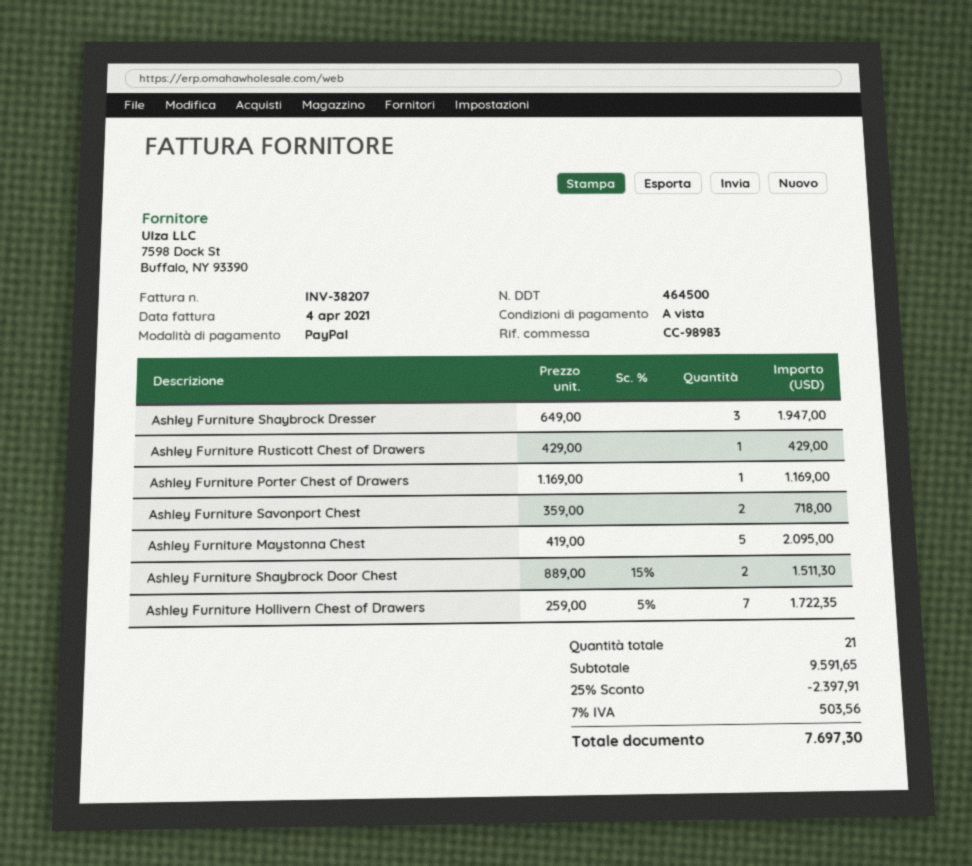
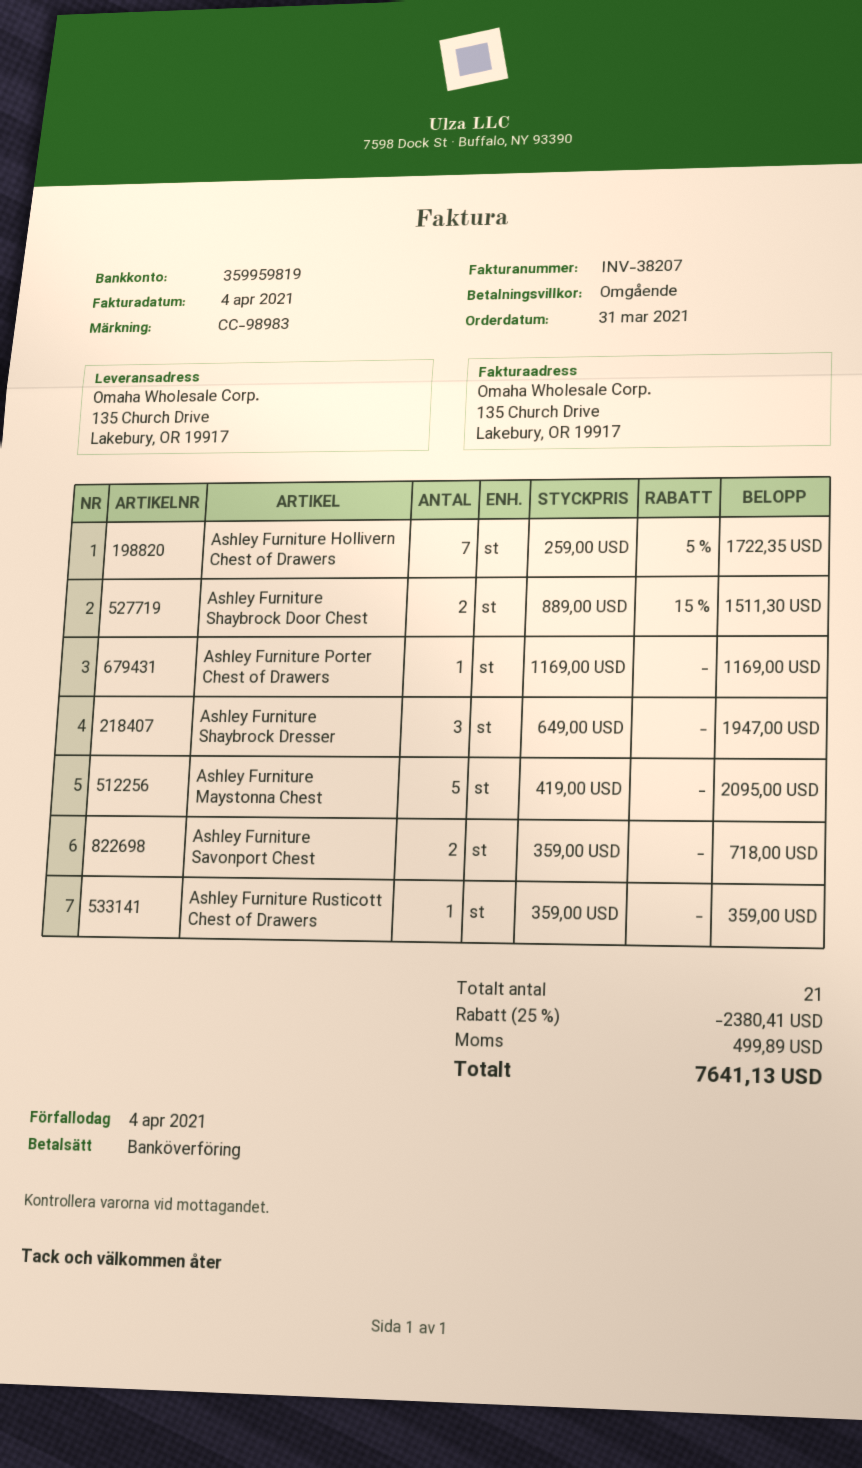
payment method: PayPal -> bank transfer
Ashley Furniture Rusticott Chest of Drawers: 1 x 429.00 = 429.00 -> 1 x 359.00 = 359.00
discount: 25% = 2397.91 -> 25% = 2380.41
tax: 503.56 -> 499.89
total: 7697.30 -> 7641.13

